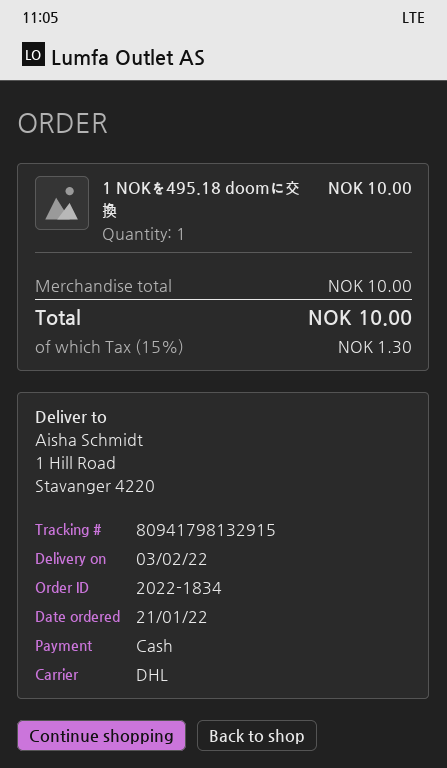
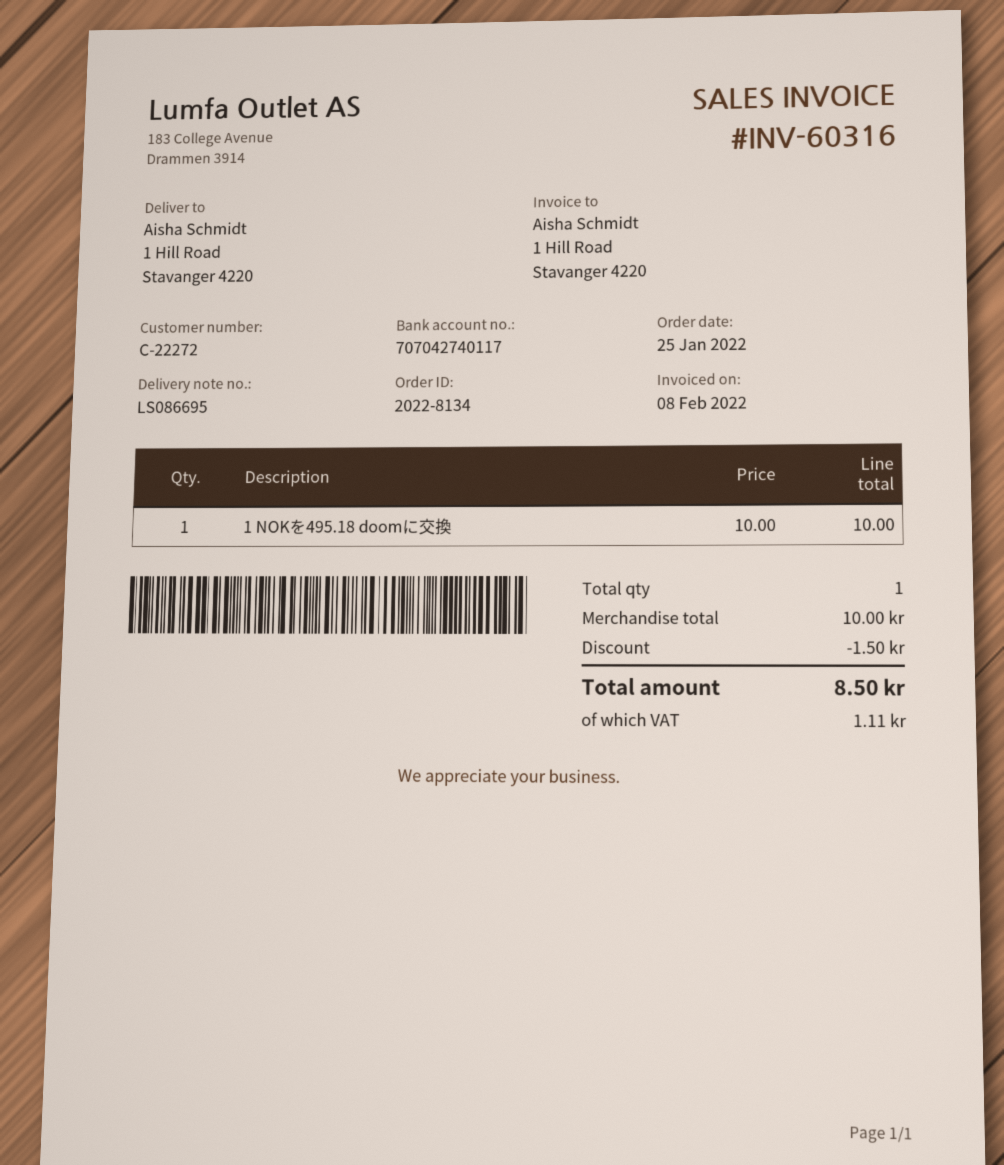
order number: 2022-1834 -> 2022-8134
order date: 2022-01-21 -> 2022-01-25
discount: none -> 1.50
tax: 1.30 -> 1.11
total: 10.00 -> 8.50

